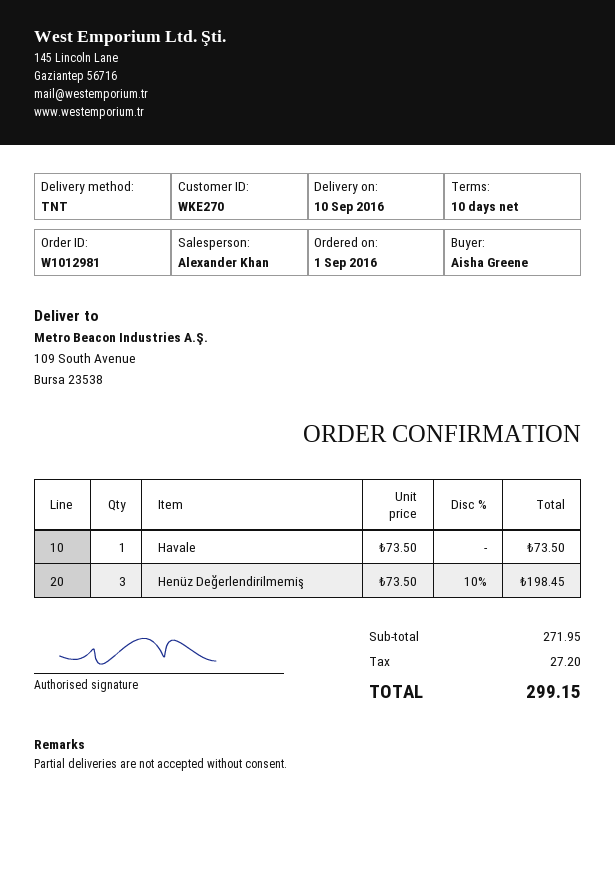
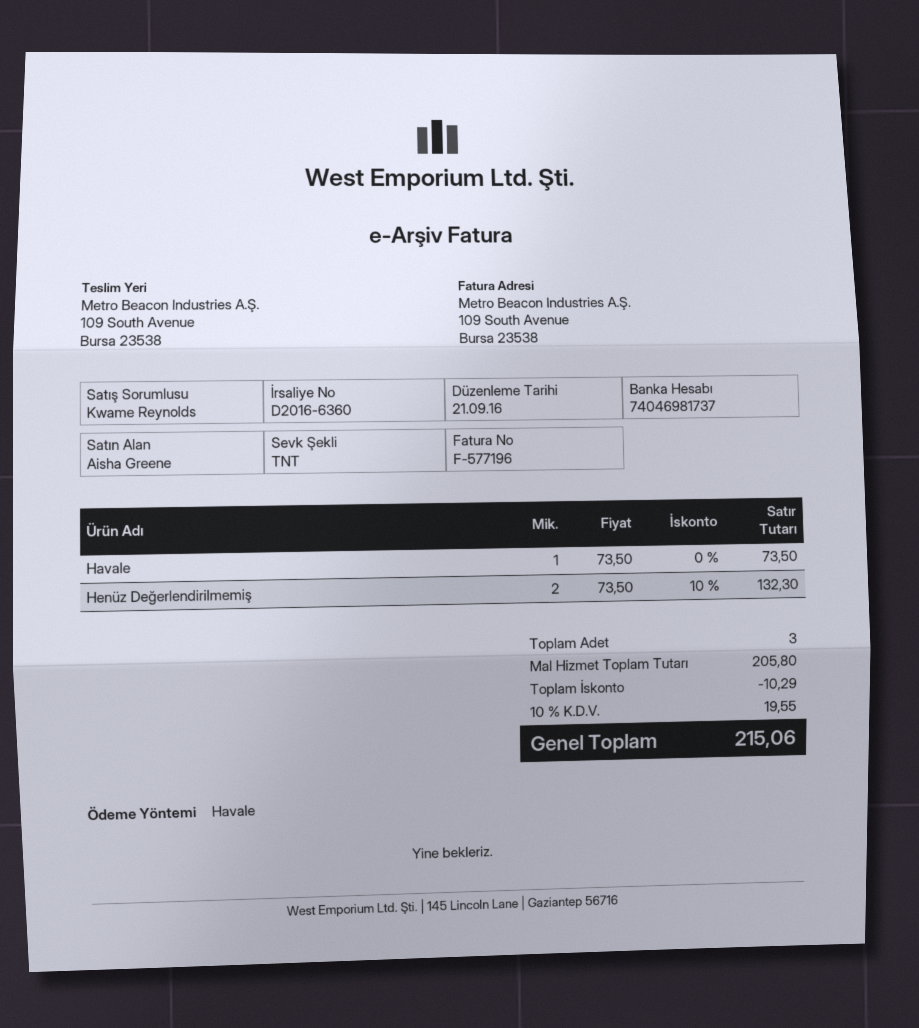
sales rep: Alexander Khan -> Kwame Reynolds
Henüz Değerlendirilmemiş: 3 x 73.50 - 10% = 198.45 -> 2 x 73.50 - 10% = 132.30
subtotal: 271.95 -> 205.80
discount: none -> 10.29
tax: 27.20 -> 19.55
total: 299.15 -> 215.06

